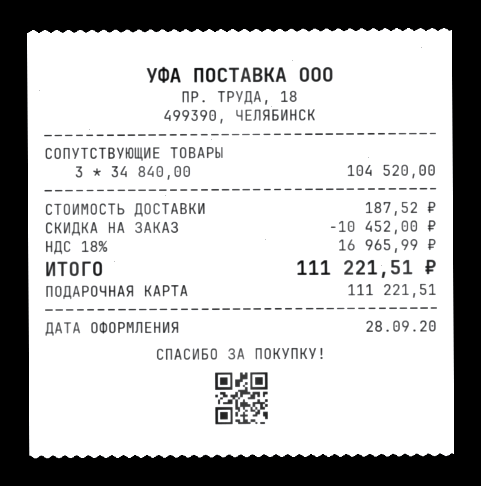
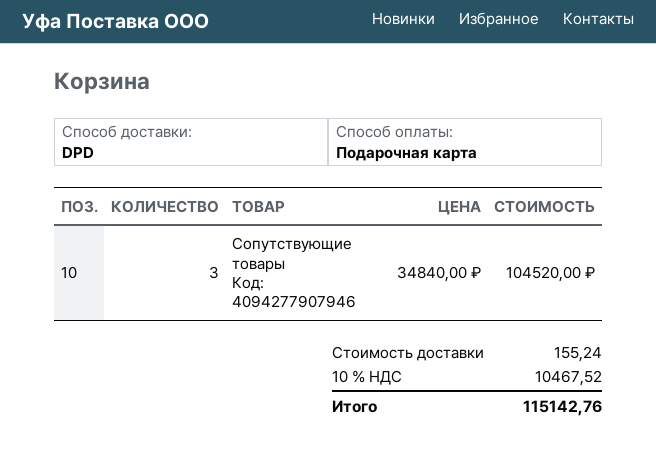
discount: 10452.00 -> none
shipping: 187.52 -> 155.24
tax: 18% = 16965.99 -> 10% = 10467.52
total: 111221.51 -> 115142.76

